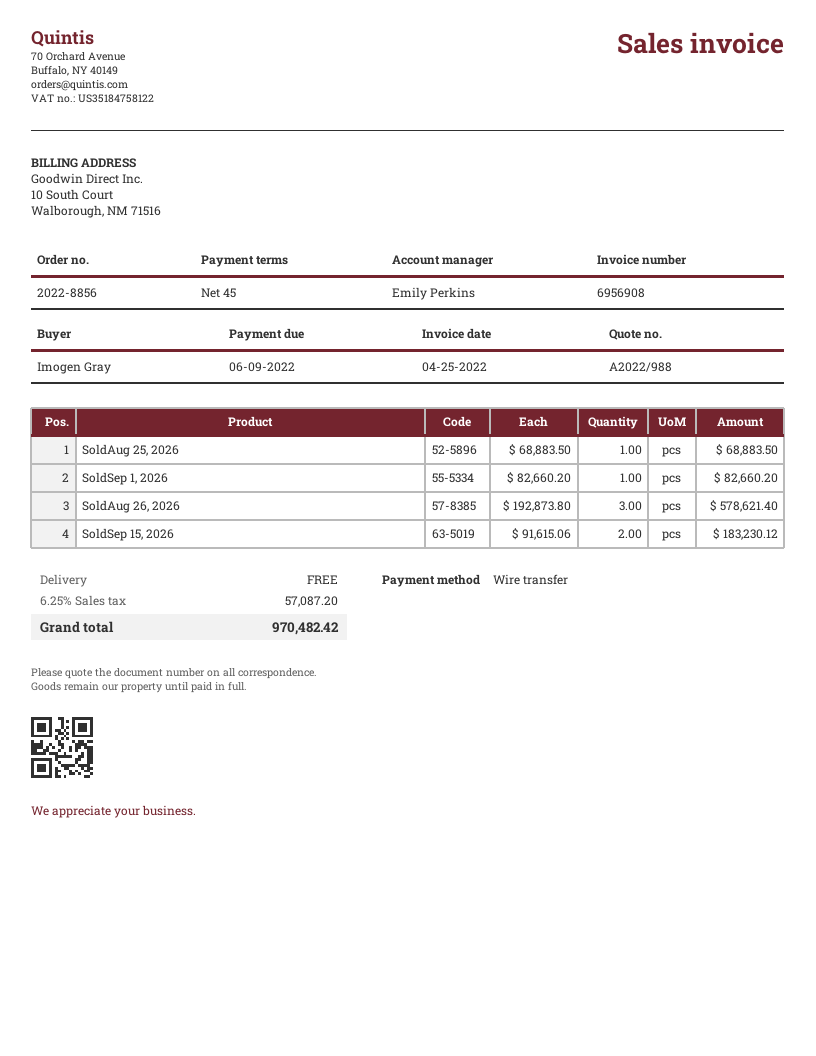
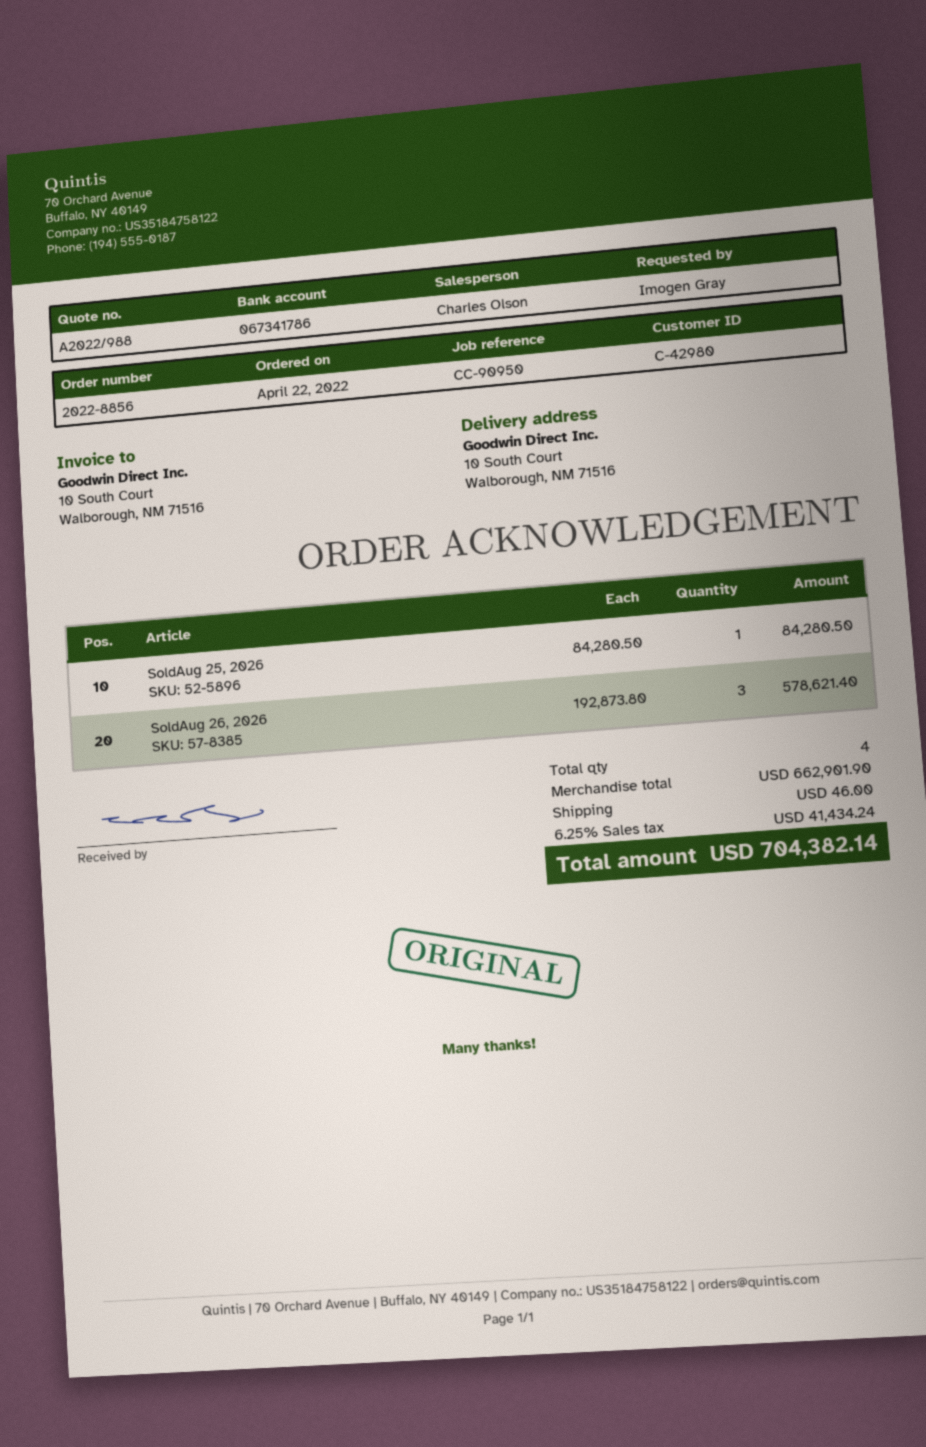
sales rep: Emily Perkins -> Charles Olson
SoldAug 25, 2026: 1 x 68883.50 = 68883.50 -> 1 x 84280.50 = 84280.50
SoldSep 1, 2026: 1 x 82660.20 = 82660.20 -> none
SoldSep 15, 2026: 2 x 91615.06 = 183230.12 -> none
shipping: 0.00 -> 46.00
tax: 6.25% = 57087.20 -> 6.25% = 41434.24
total: 970482.42 -> 704382.14

